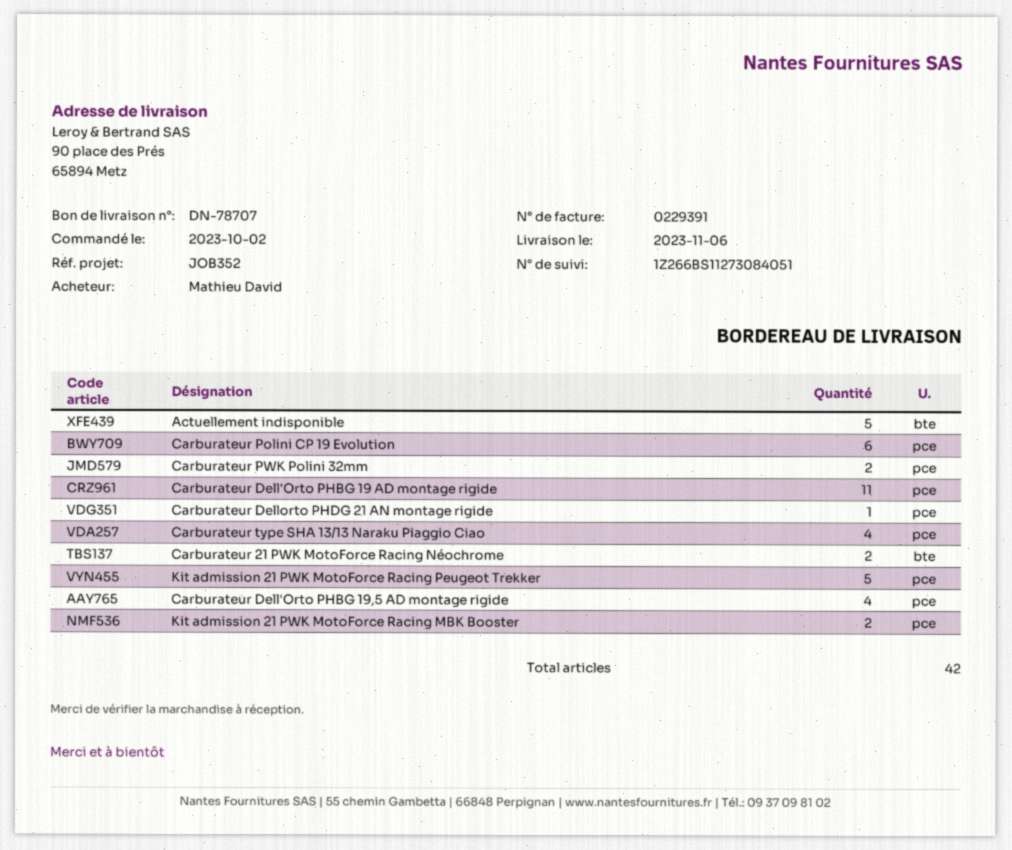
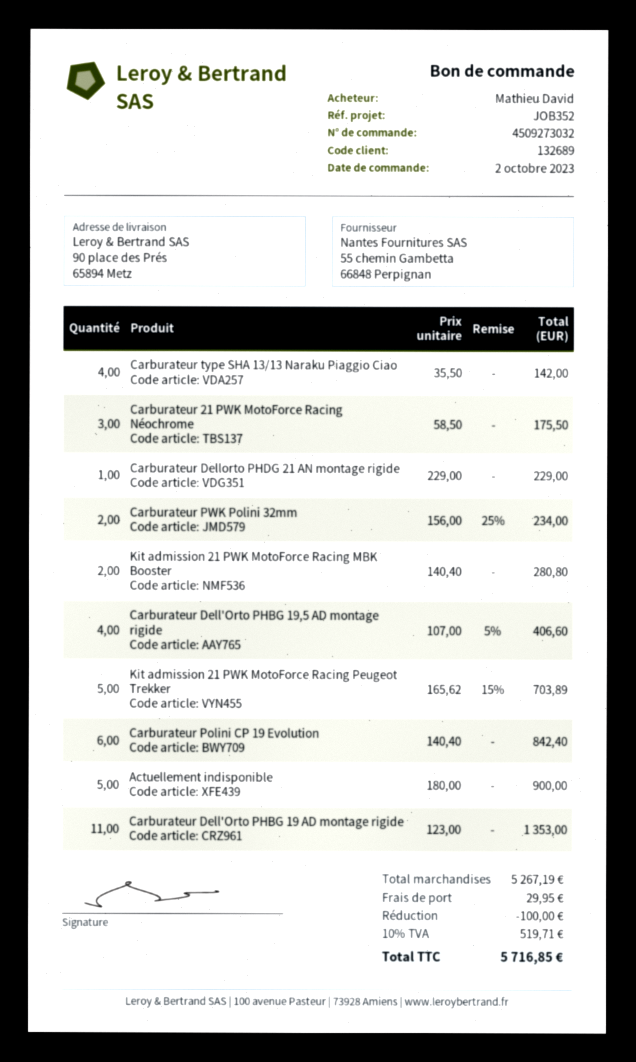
Carburateur 21 PWK MotoForce Racing Néochrome: 2 -> 3

